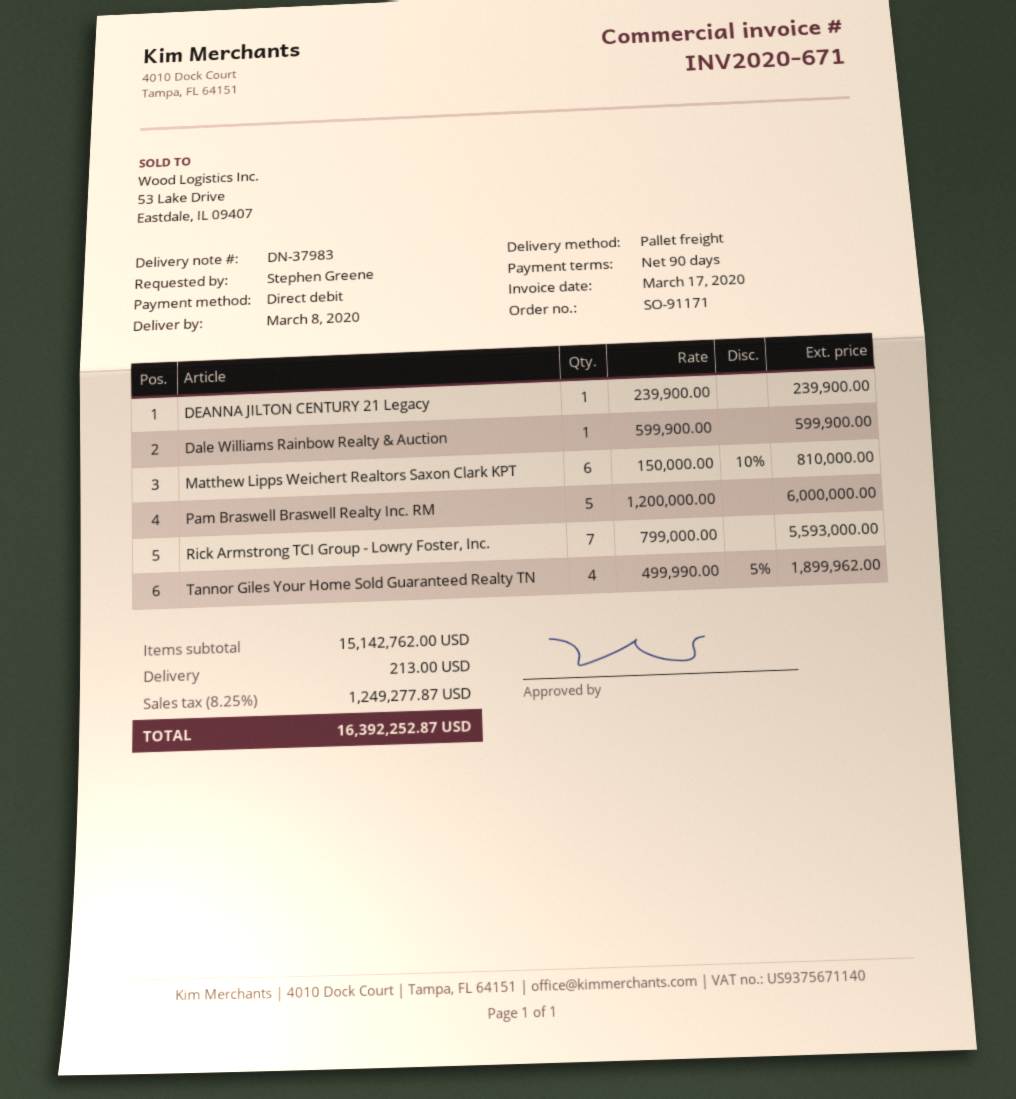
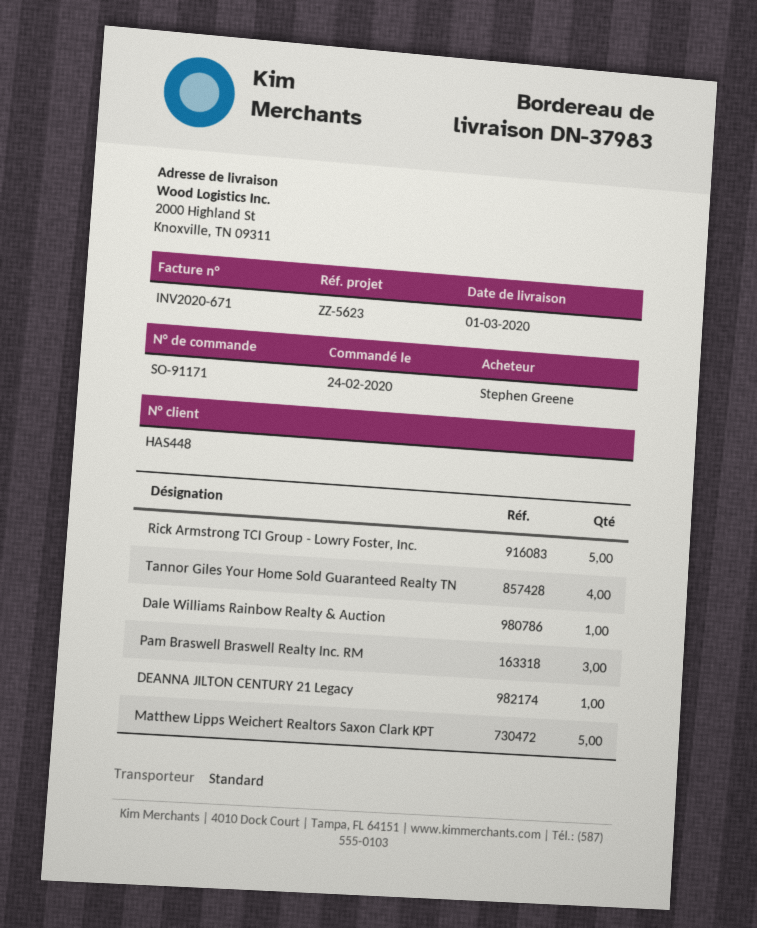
delivery date: 2020-03-08 -> 2020-03-01
shipping method: pallet freight -> standard
Matthew Lipps Weichert Realtors Saxon Clark KPT: 6 -> 5
Pam Braswell Braswell Realty Inc. RM: 5 -> 3
Rick Armstrong TCI Group - Lowry Foster, Inc.: 7 -> 5

